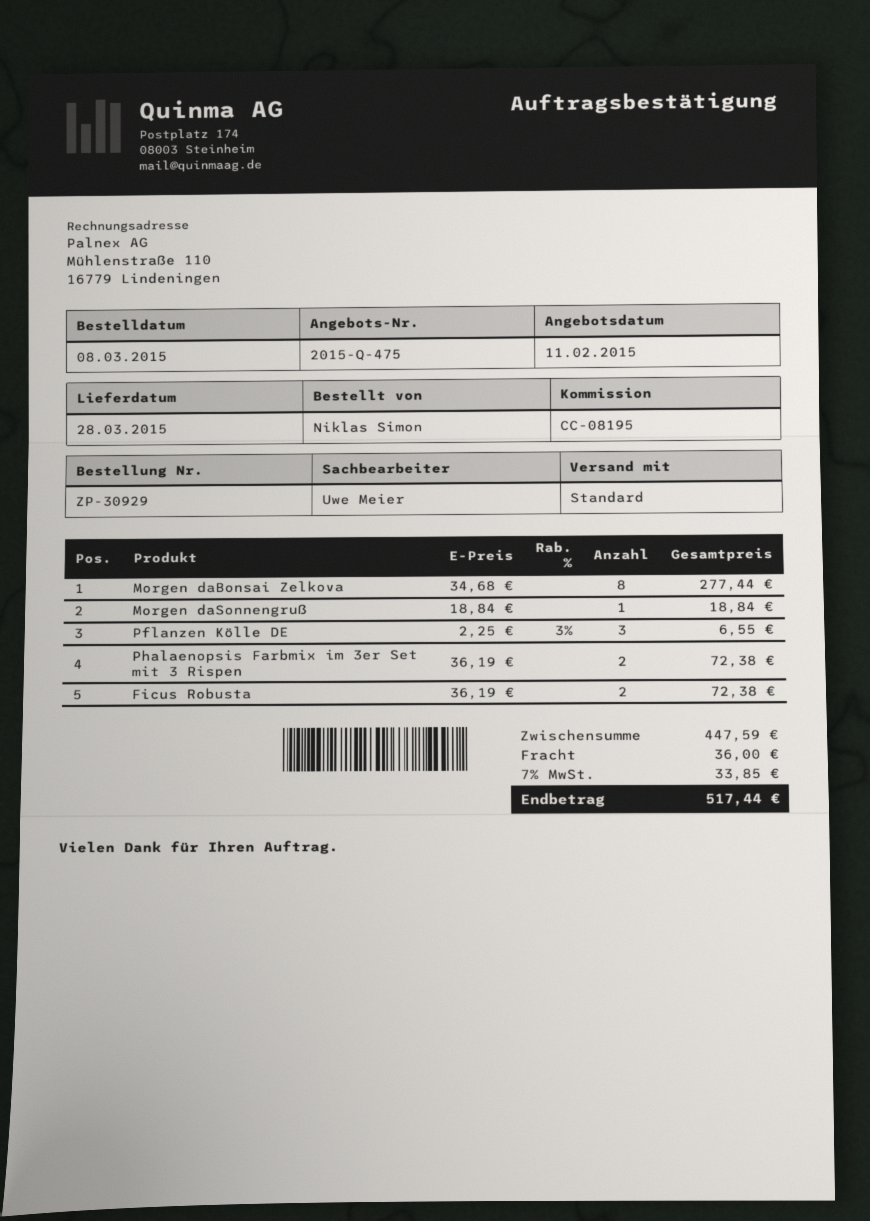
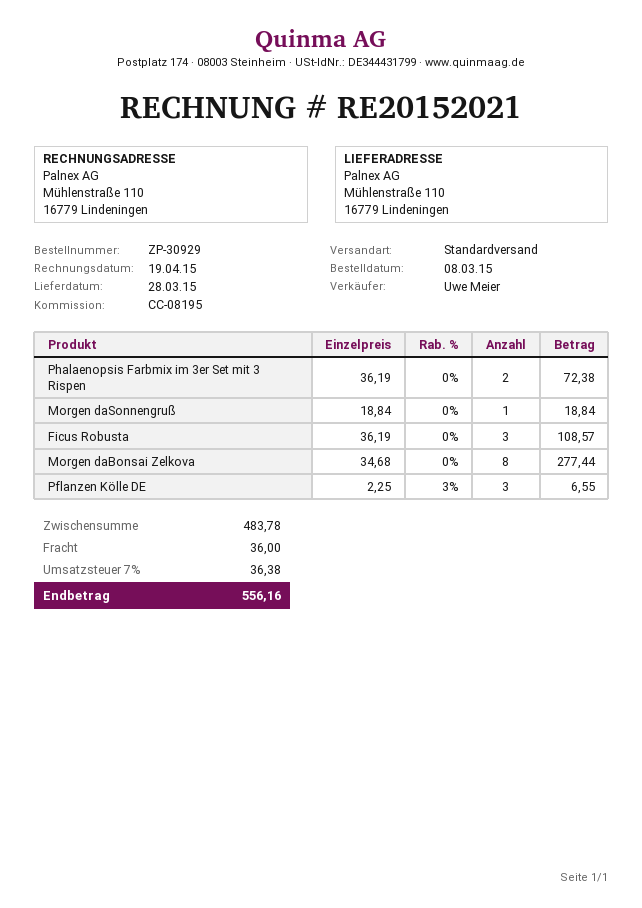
Ficus Robusta: 2 x 36.19 = 72.38 -> 3 x 36.19 = 108.57
subtotal: 447.59 -> 483.78
tax: 7% = 33.85 -> 7% = 36.38
total: 517.44 -> 556.16

